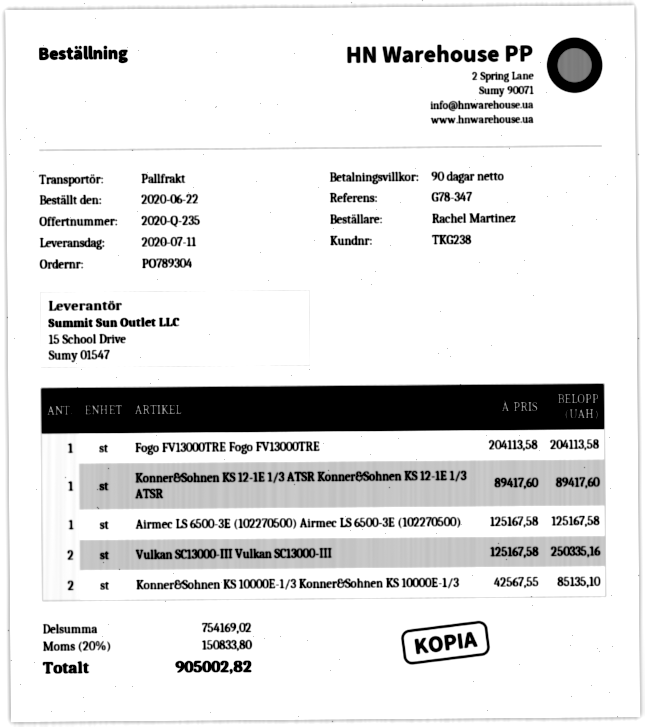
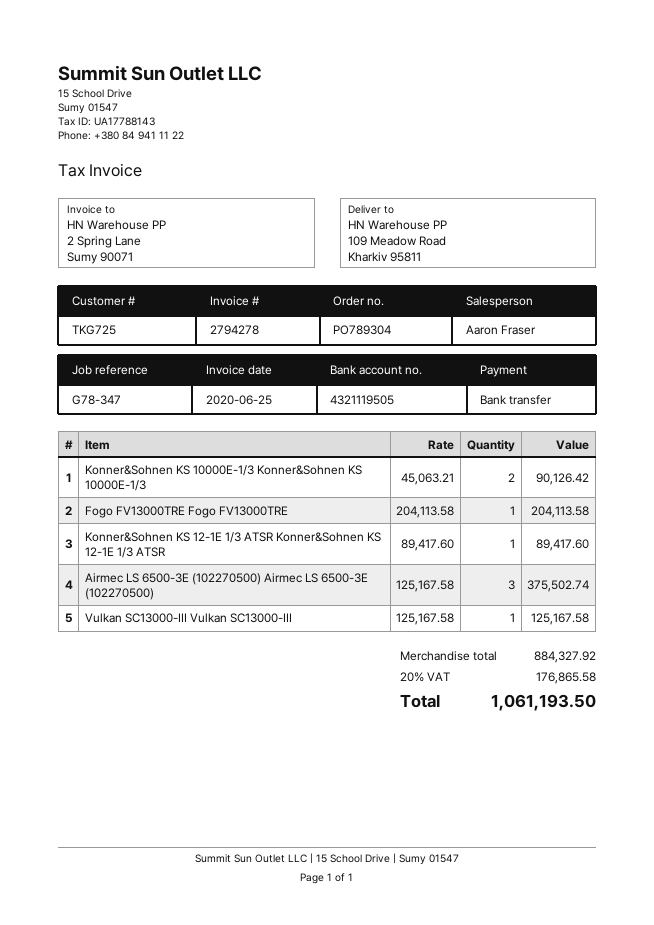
customer number: TKG238 -> TKG725
Airmec LS 6500-3E (102270500) Airmec LS 6500-3E (102270500): 1 x 125167.58 = 125167.58 -> 3 x 125167.58 = 375502.74
Vulkan SC13000-III Vulkan SC13000-III: 2 x 125167.58 = 250335.16 -> 1 x 125167.58 = 125167.58
Konner&Sohnen KS 10000E-1/3 Konner&Sohnen KS 10000E-1/3: 2 x 42567.55 = 85135.10 -> 2 x 45063.21 = 90126.42
subtotal: 754169.02 -> 884327.92
tax: 20% = 150833.80 -> 20% = 176865.58
total: 905002.82 -> 1061193.50

